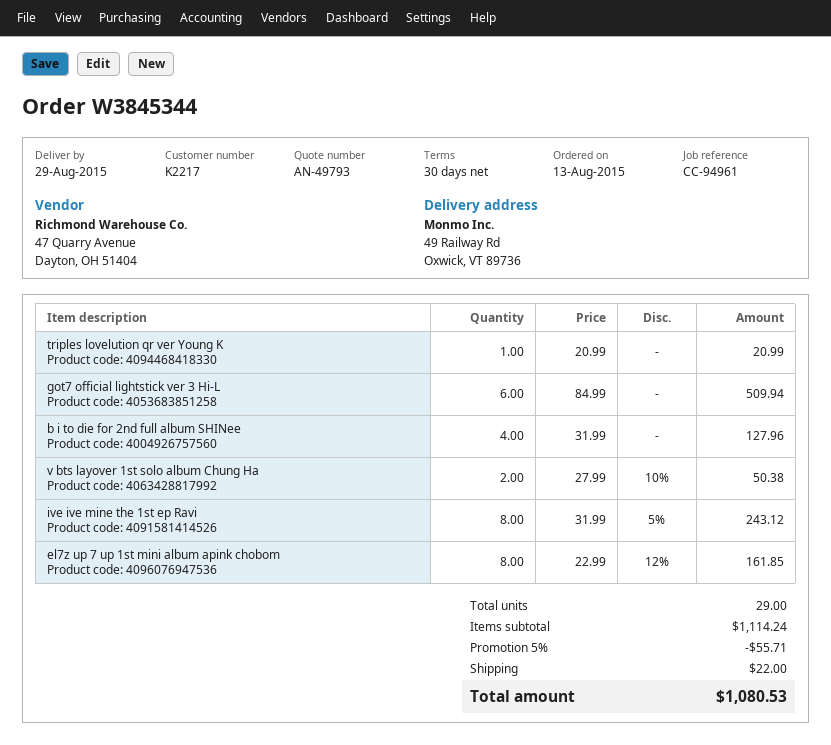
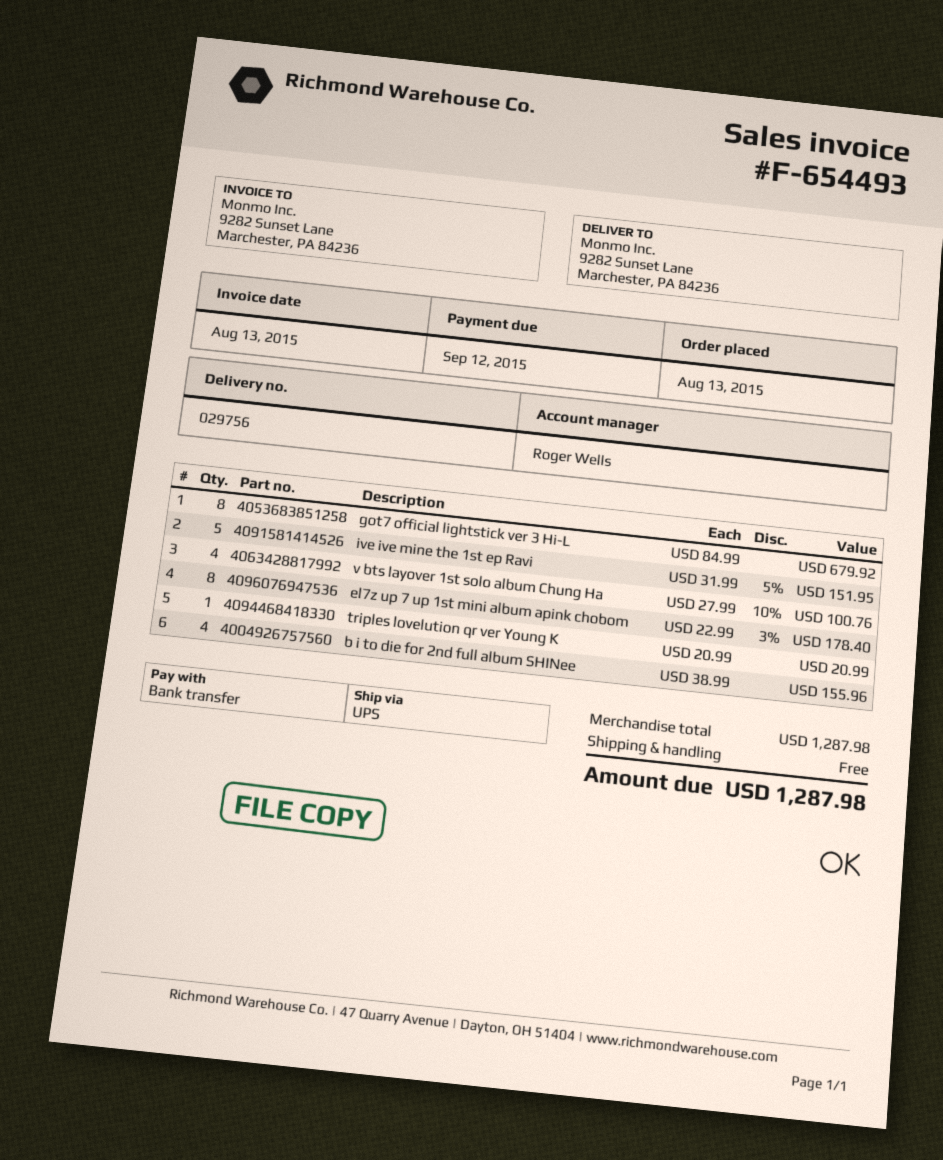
ship to: 49 Railway Rd, Oxwick, VT 89736 -> 9282 Sunset Lane, Marchester, PA 84236
got7 official lightstick ver 3 Hi-L: 6 x 84.99 = 509.94 -> 8 x 84.99 = 679.92
b i to die for 2nd full album SHINee: 4 x 31.99 = 127.96 -> 4 x 38.99 = 155.96
v bts layover 1st solo album Chung Ha: 2 x 27.99 - 10% = 50.38 -> 4 x 27.99 - 10% = 100.76
ive ive mine the 1st ep Ravi: 8 x 31.99 - 5% = 243.12 -> 5 x 31.99 - 5% = 151.95
el7z up 7 up 1st mini album apink chobom: 8 x 22.99 - 12% = 161.85 -> 8 x 22.99 - 3% = 178.40
subtotal: 1114.24 -> 1287.98
discount: 5% = 55.71 -> none
shipping: 22.00 -> 0.00
total: 1080.53 -> 1287.98

